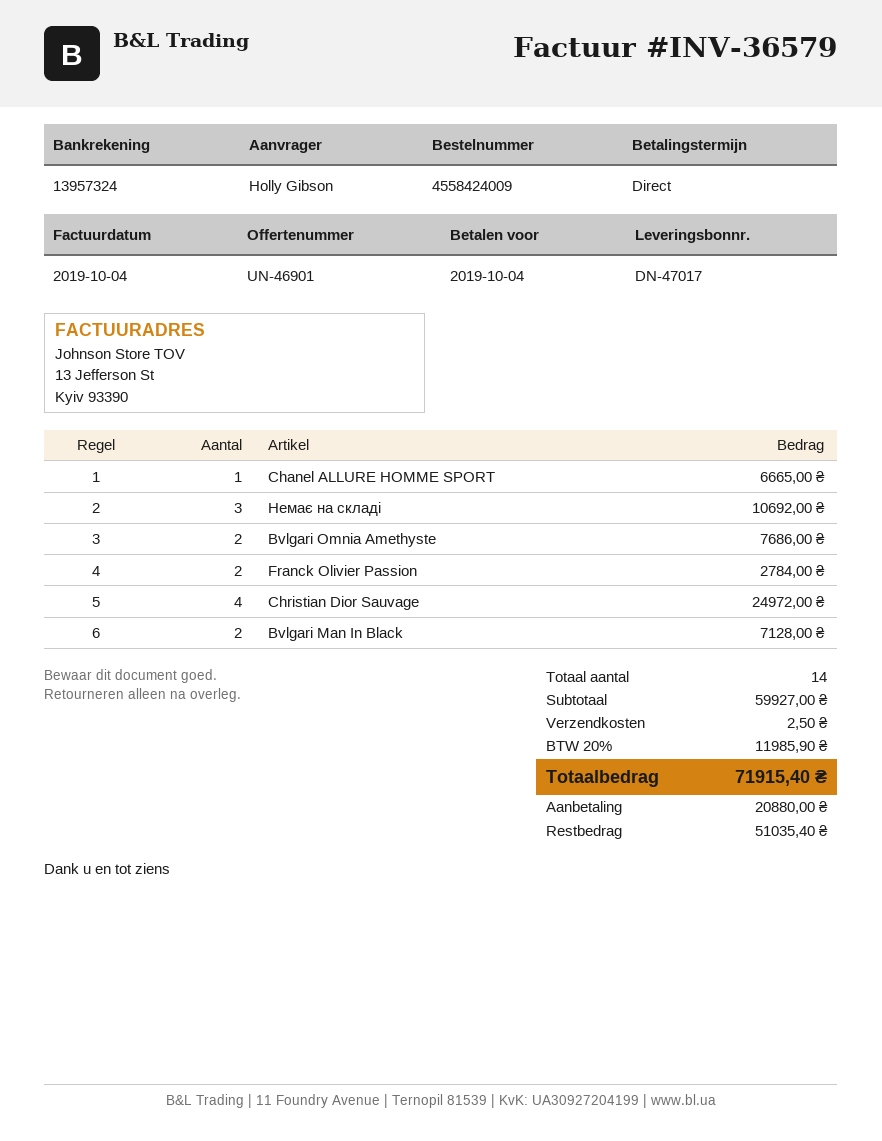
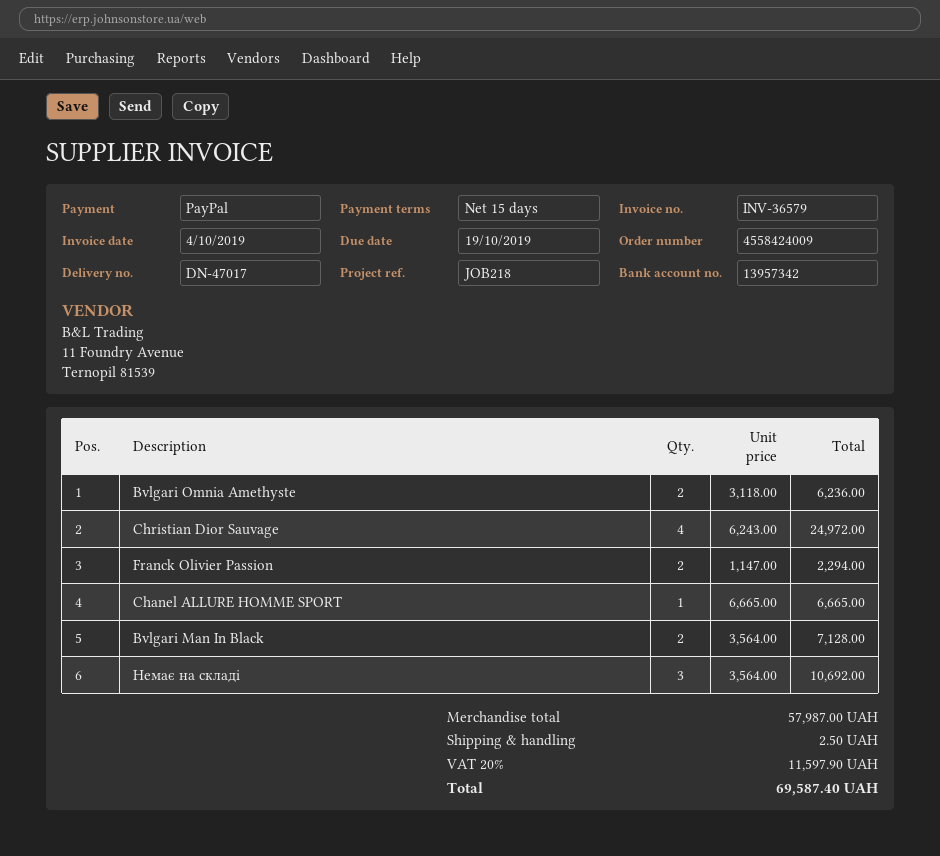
payment terms: on receipt -> 15 days
due date: 2019-10-04 -> 2019-10-19
bank account: 13957324 -> 13957342
Bvlgari Omnia Amethyste: 2 for 7686.00 -> 2 for 6236.00
Franck Olivier Passion: 2 for 2784.00 -> 2 for 2294.00
subtotal: 59927.00 -> 57987.00
tax: 20% = 11985.90 -> 20% = 11597.90
total: 71915.40 -> 69587.40

